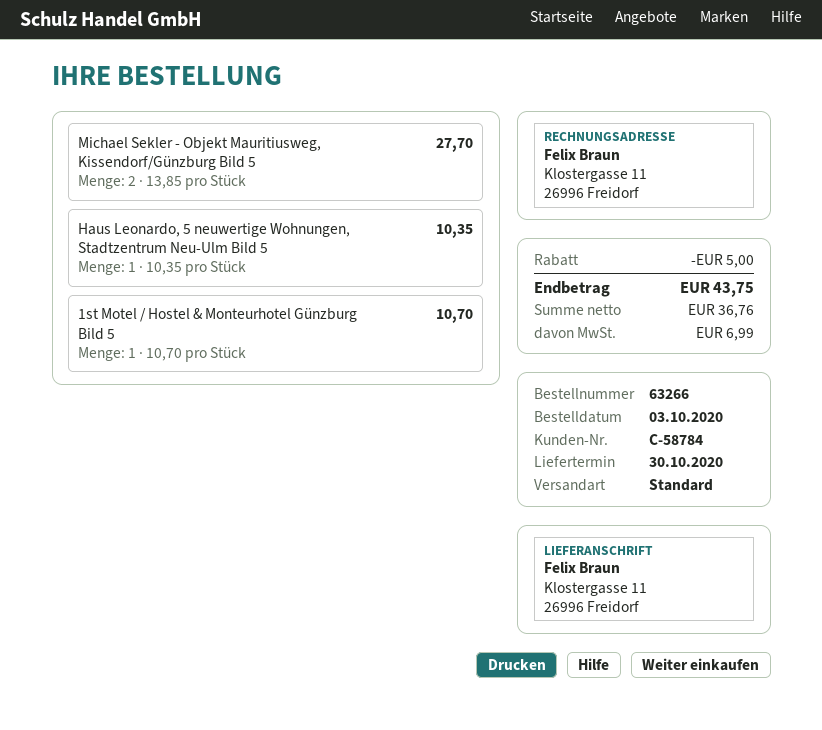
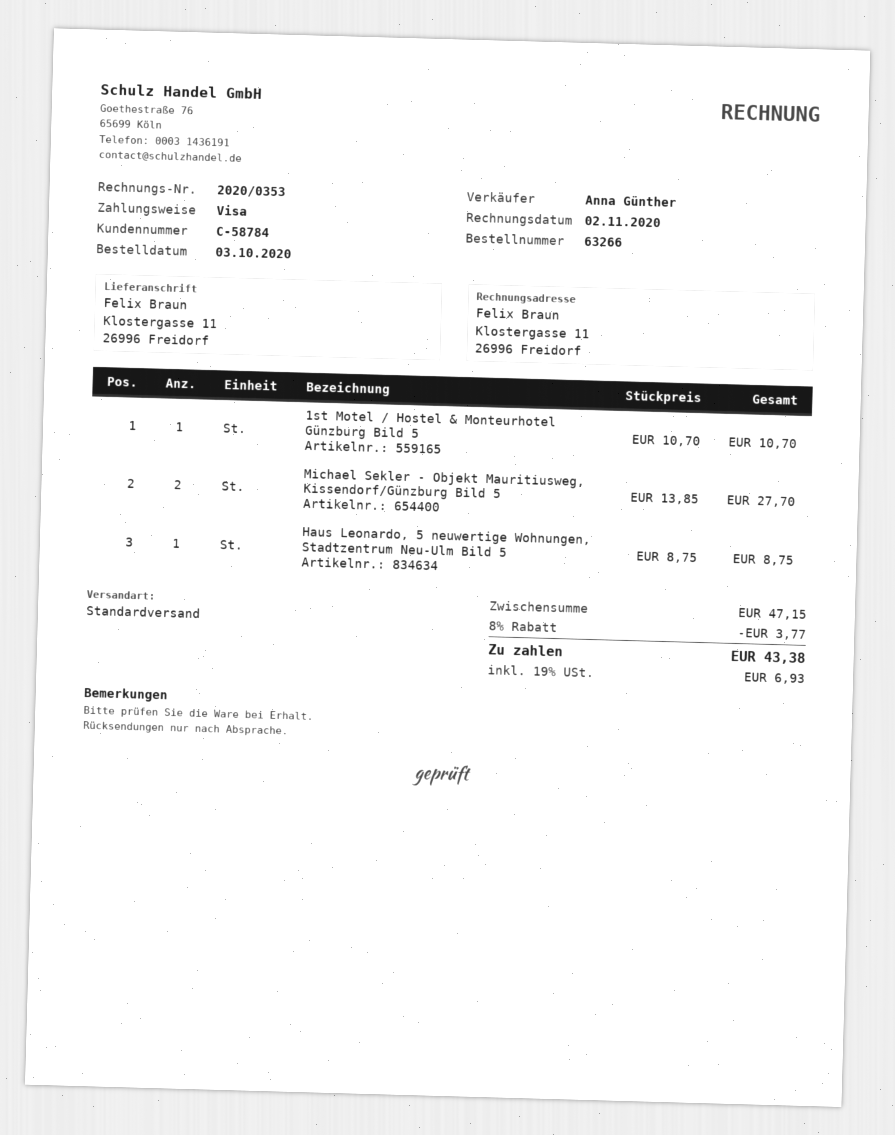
Haus Leonardo, 5 neuwertige Wohnungen, Stadtzentrum Neu-Ulm Bild 5: 1 x 10.35 = 10.35 -> 1 x 8.75 = 8.75
discount: 5.00 -> 3.77
tax: 6.99 -> 6.93
total: 43.75 -> 43.38

